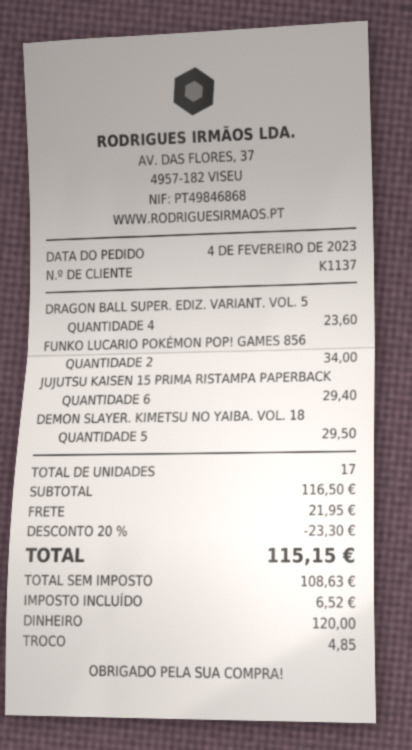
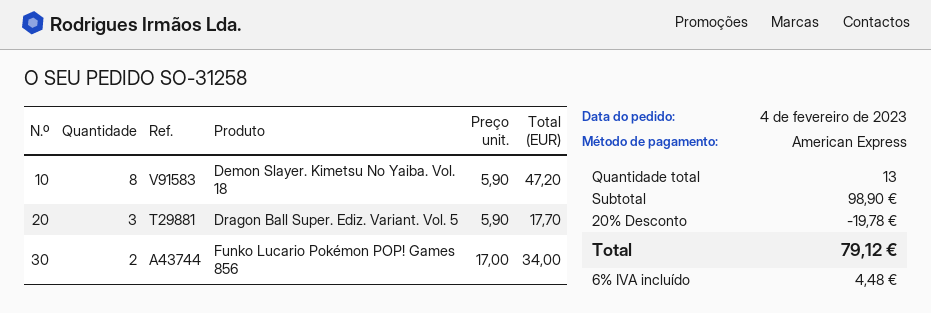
payment method: cash -> American Express
DRAGON BALL SUPER. EDIZ. VARIANT. VOL. 5: 4 for 23.60 -> 3 for 17.70
JUJUTSU KAISEN 15 PRIMA RISTAMPA PAPERBACK: 6 for 29.40 -> none
DEMON SLAYER. KIMETSU NO YAIBA. VOL. 18: 5 for 29.50 -> 8 for 47.20
total quantity: 17 -> 13
subtotal: 116.50 -> 98.90
discount: 20% = 23.30 -> 20% = 19.78
shipping: 21.95 -> none
tax: 6.52 -> 4.48
total: 115.15 -> 79.12

